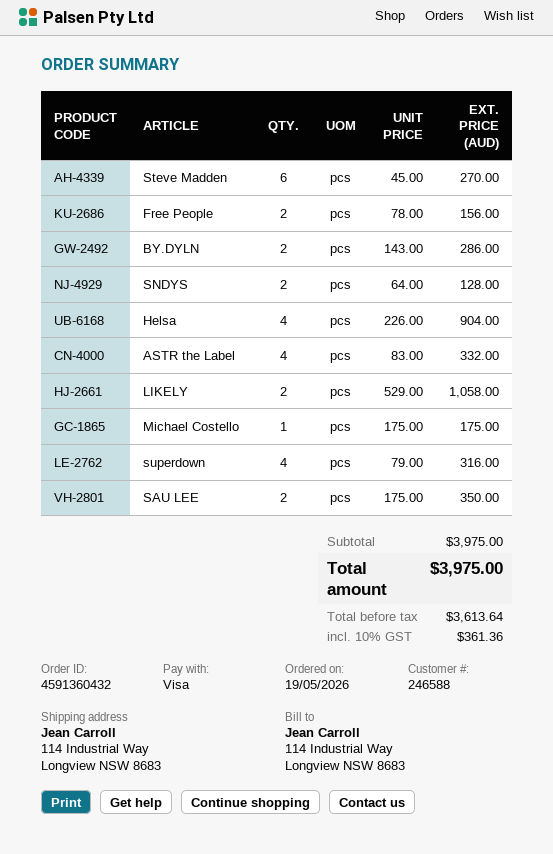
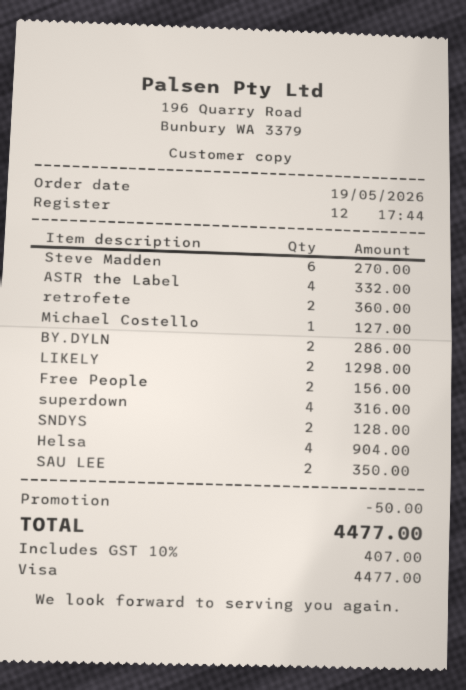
LIKELY: 2 for 1058.00 -> 2 for 1298.00
Michael Costello: 1 for 175.00 -> 1 for 127.00
retrofete: none -> 2 for 360.00
discount: none -> 50.00
tax: 10% = 361.36 -> 10% = 407.00
total: 3975.00 -> 4477.00

